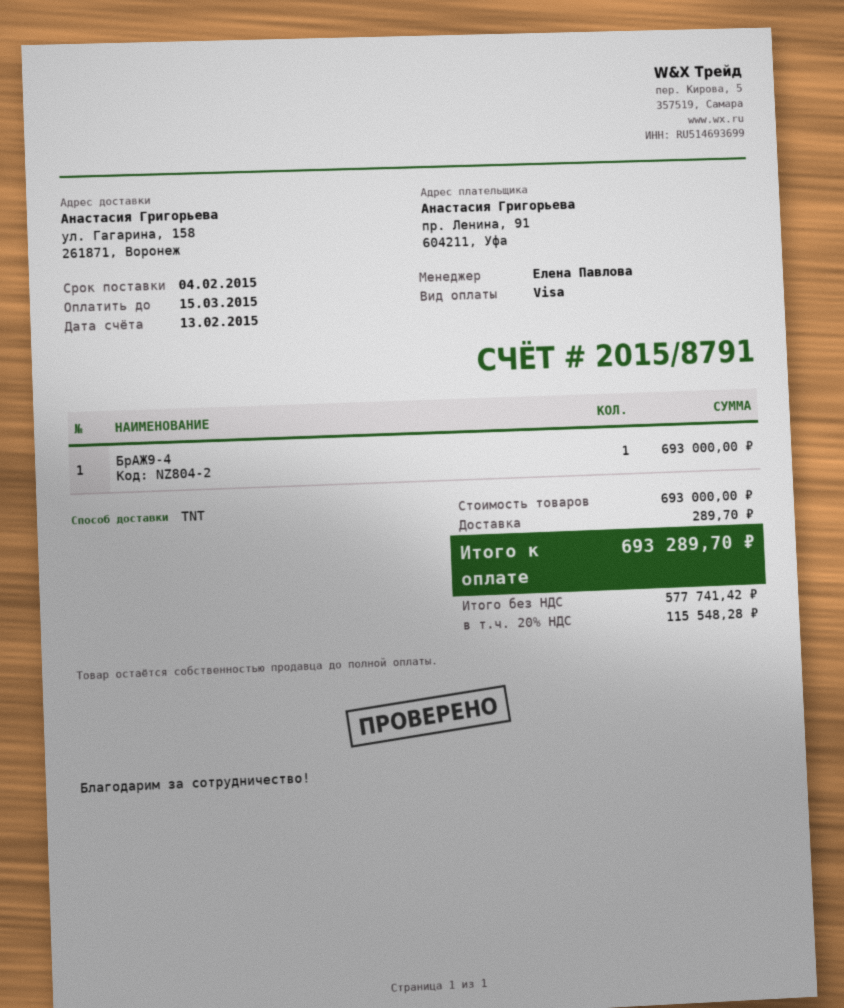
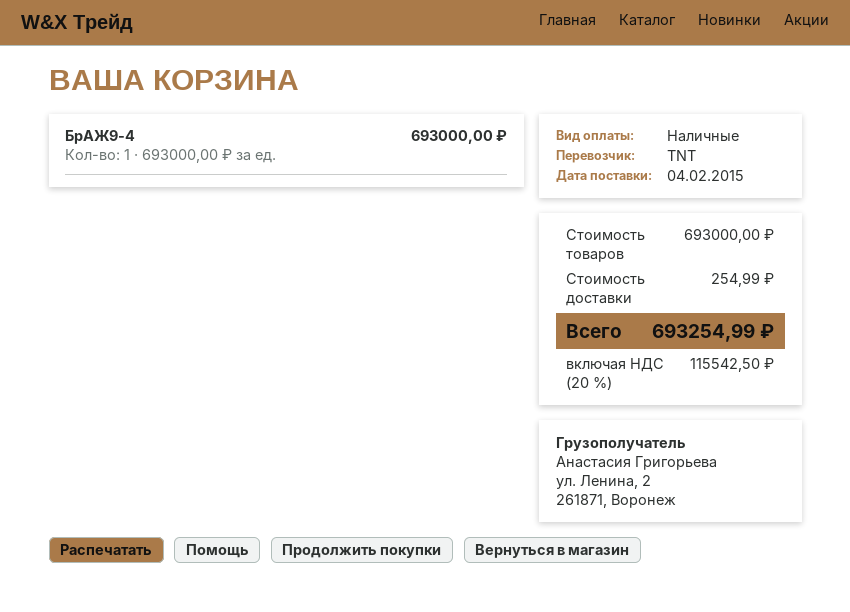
payment method: Visa -> cash
ship to: ул. Гагарина, 158, 261871, Воронеж -> ул. Ленина, 2, 261871, Воронеж
shipping: 289.70 -> 254.99
tax: 20% = 115548.28 -> 20% = 115542.50
total: 693289.70 -> 693254.99

